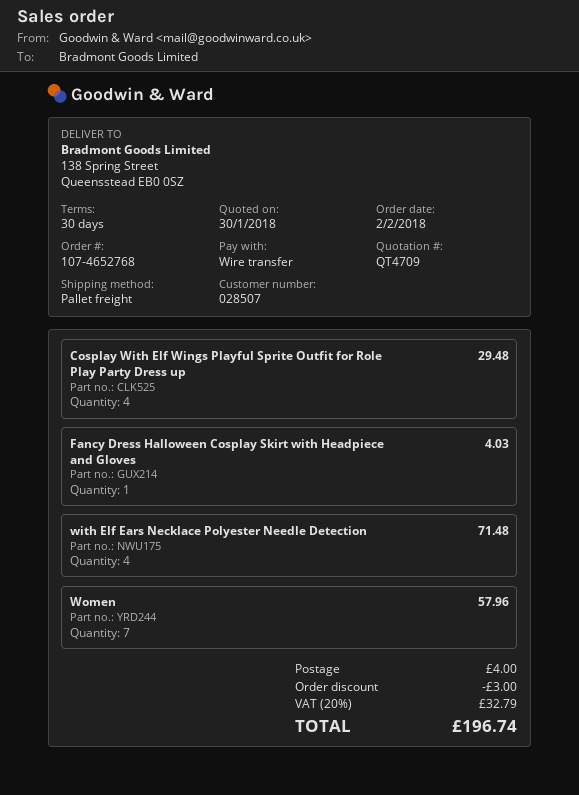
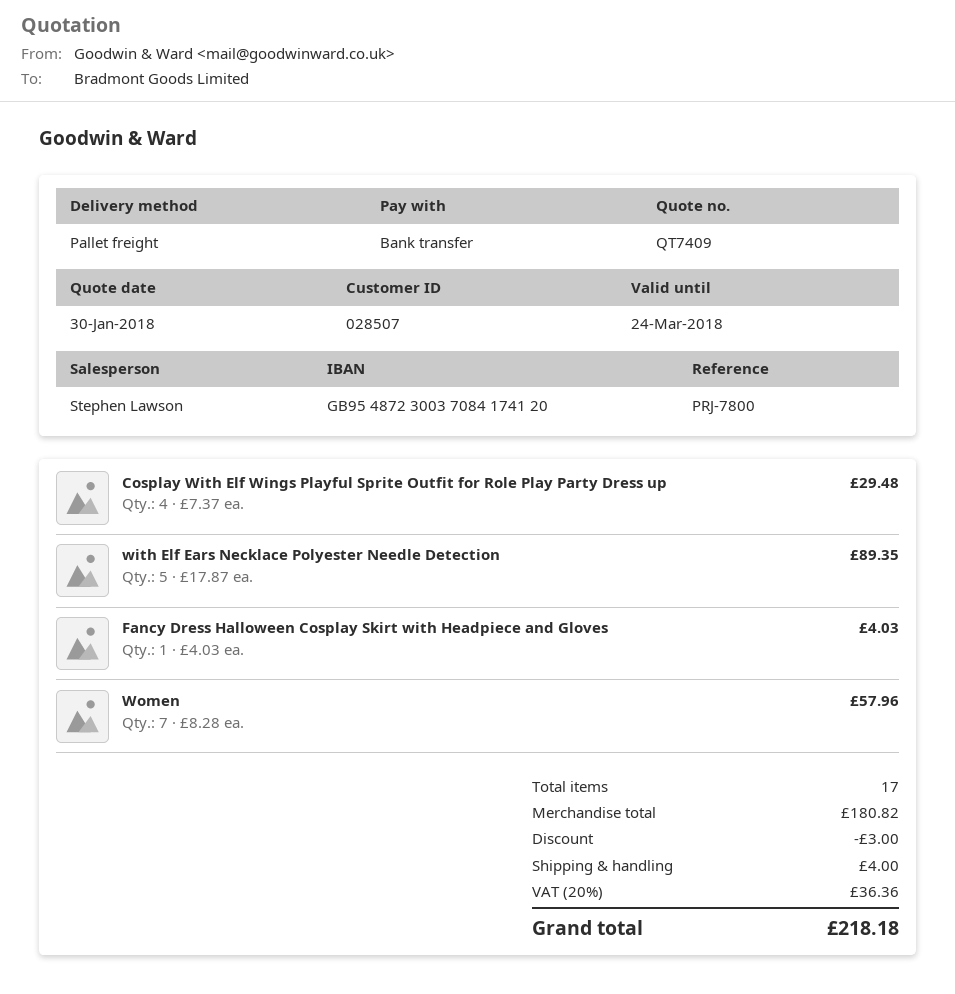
quote number: QT4709 -> QT7409
with Elf Ears Necklace Polyester Needle Detection: 4 for 71.48 -> 5 for 89.35
tax: 20% = 32.79 -> 20% = 36.36
total: 196.74 -> 218.18

